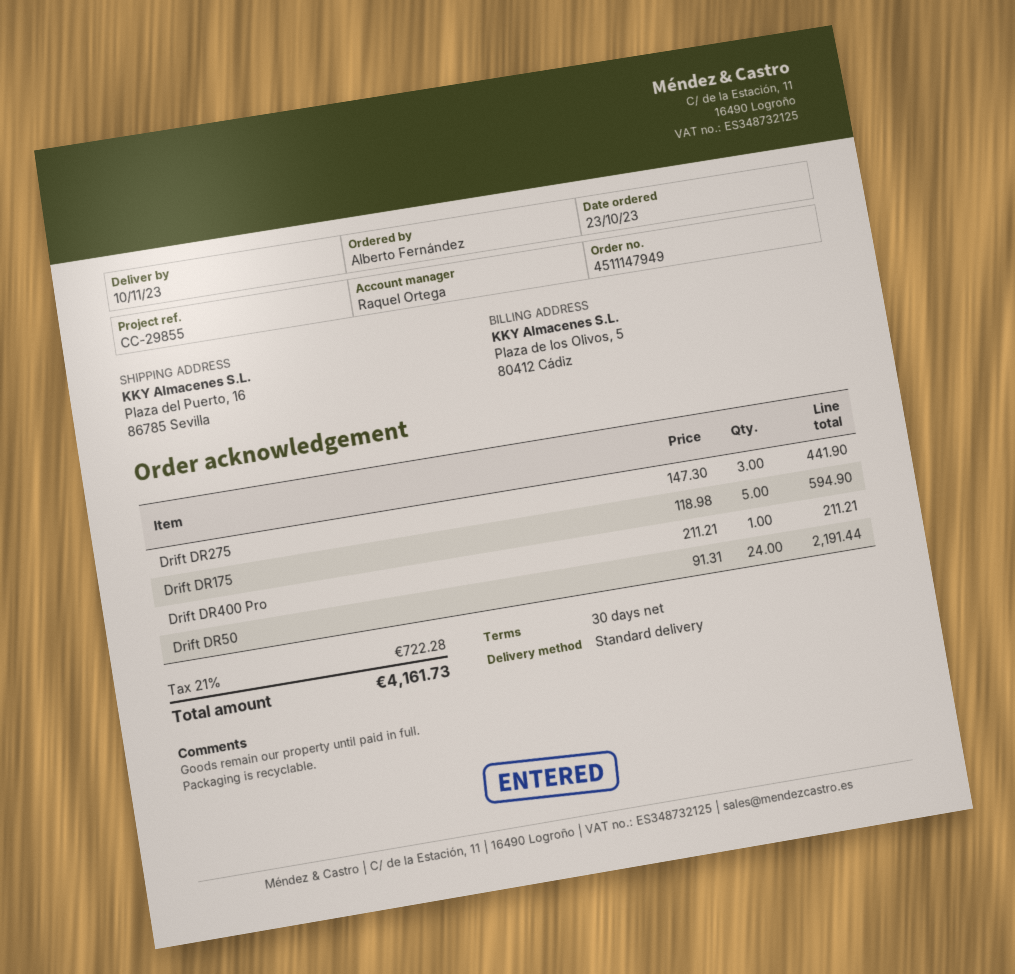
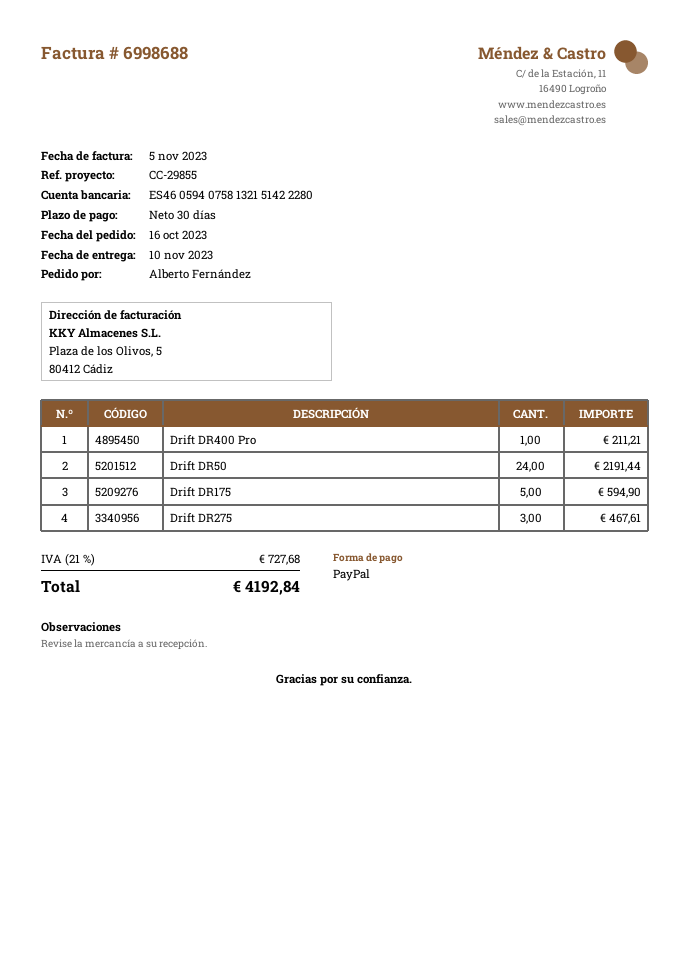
order date: 2023-10-23 -> 2023-10-16
Drift DR275: 3 for 441.90 -> 3 for 467.61
tax: 21% = 722.28 -> 21% = 727.68
total: 4161.73 -> 4192.84

